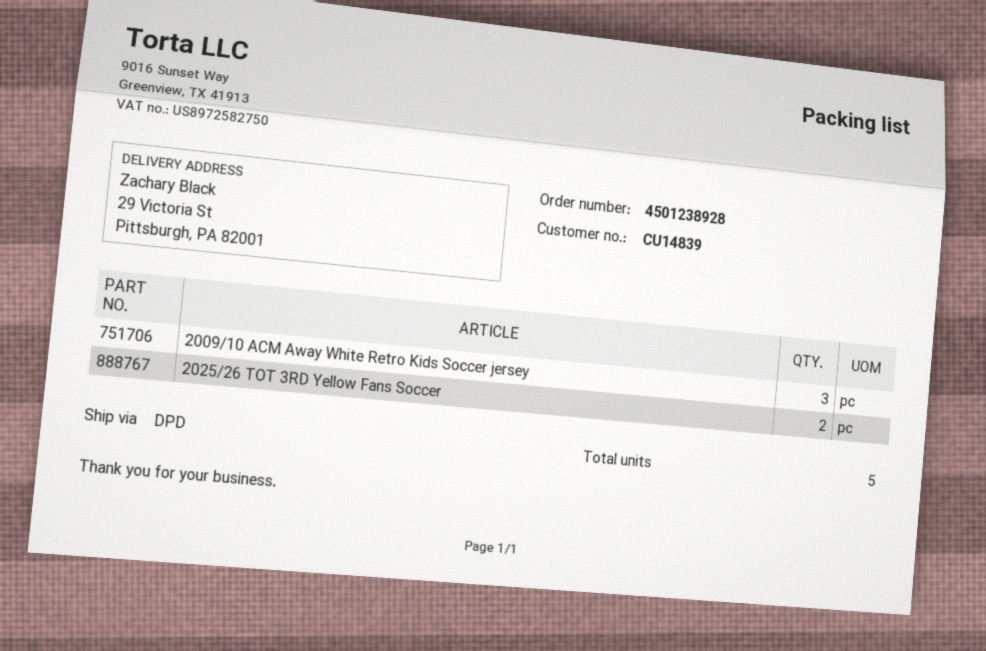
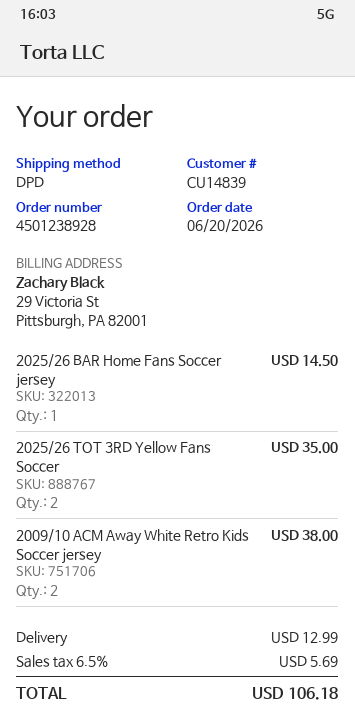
2009/10 ACM Away White Retro Kids Soccer jersey: 3 -> 2
2025/26 BAR Home Fans Soccer jersey: none -> 1

